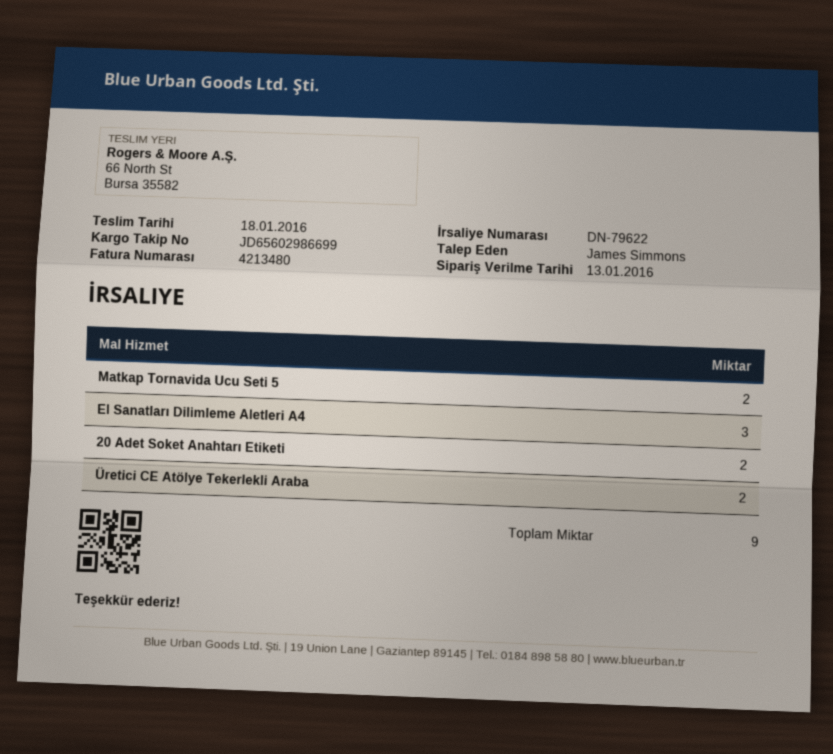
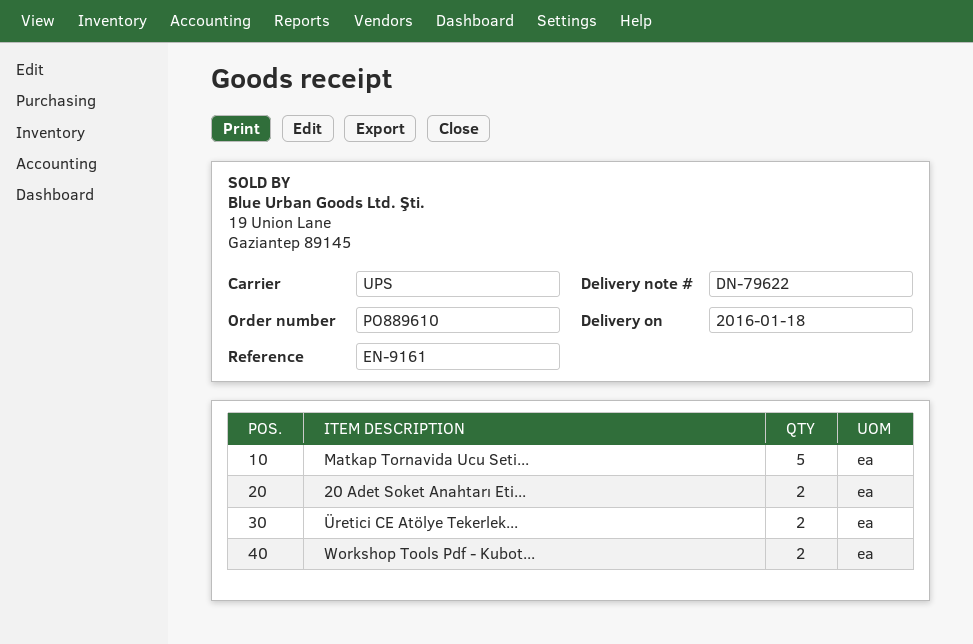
Matkap Tornavida Ucu Seti 5: 2 -> 5
El Sanatları Dilimleme Aletleri A4: 3 -> none
Workshop Tools Pdf - Kubot...: none -> 2

